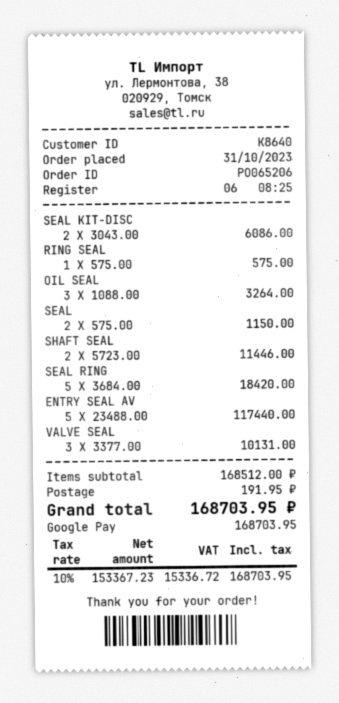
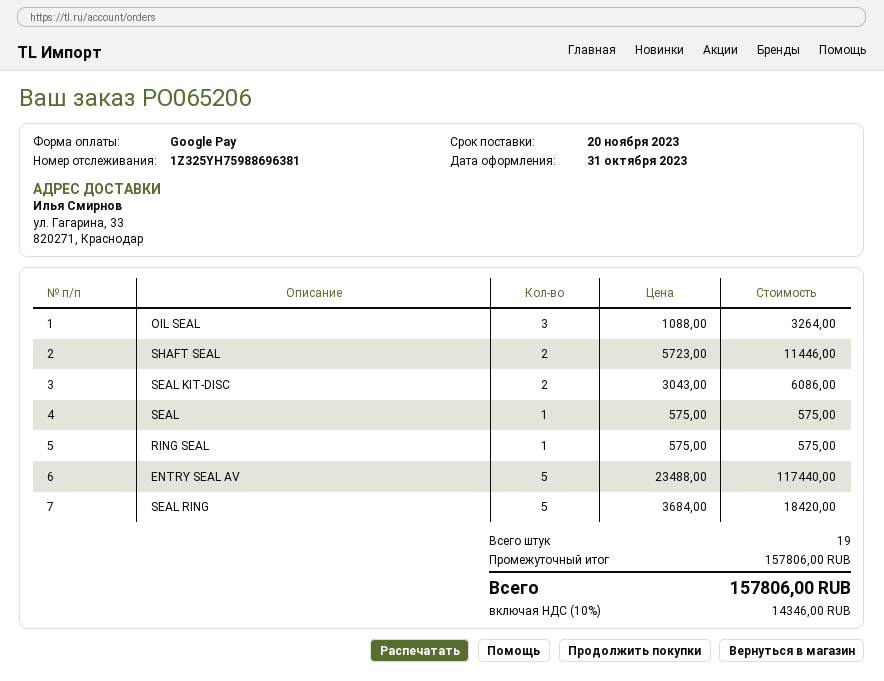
SEAL: 2 x 575.00 = 1150.00 -> 1 x 575.00 = 575.00
VALVE SEAL: 3 x 3377.00 = 10131.00 -> none
subtotal: 168512.00 -> 157806.00
shipping: 191.95 -> none
tax: 10% = 15336.72 -> 10% = 14346.00
total: 168703.95 -> 157806.00

